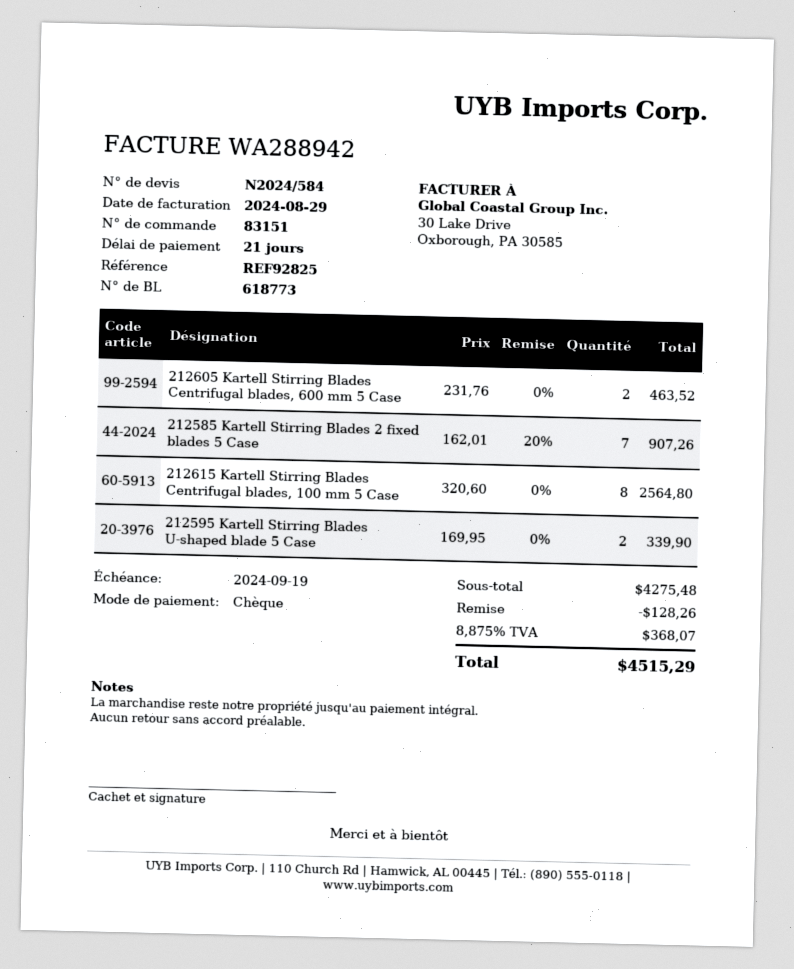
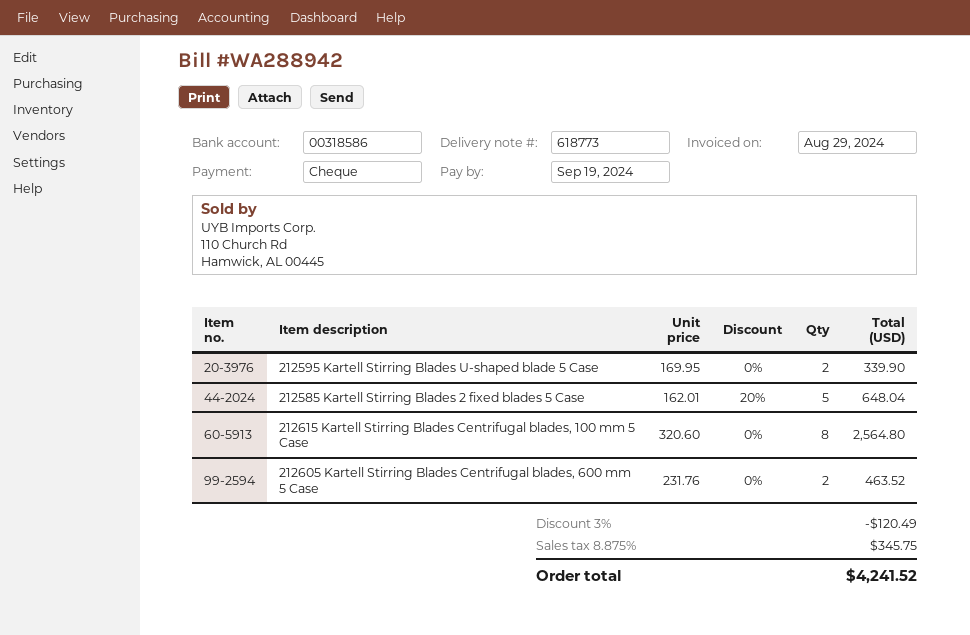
212585 Kartell Stirring Blades 2 fixed blades 5 Case: 7 x 162.01 - 20% = 907.26 -> 5 x 162.01 - 20% = 648.04
discount: 128.26 -> 120.49
tax: 8.875% = 368.07 -> 8.875% = 345.75
total: 4515.29 -> 4241.52

